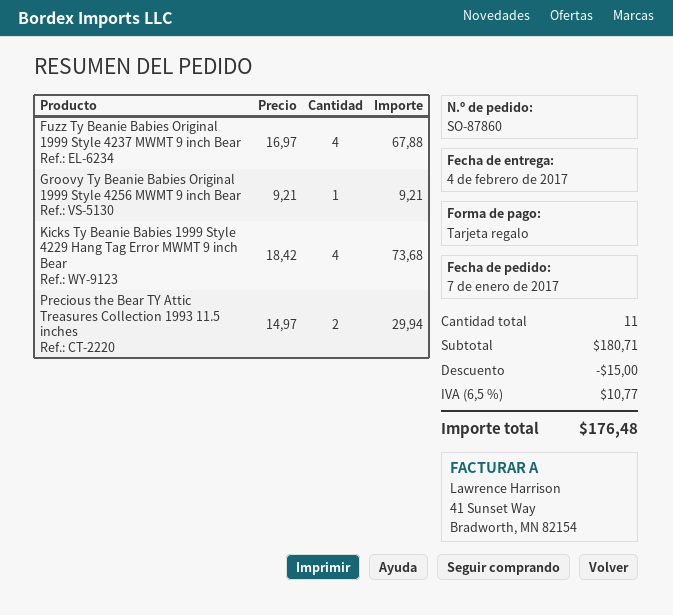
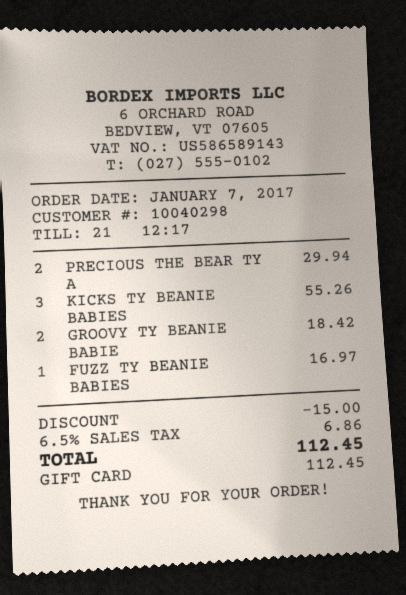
Fuzz Ty Beanie Babies Original 1999 Style 4237 MWMT 9 inch Bear: 4 for 67.88 -> 1 for 16.97
Groovy Ty Beanie Babies Original 1999 Style 4256 MWMT 9 inch Bear: 1 for 9.21 -> 2 for 18.42
Kicks Ty Beanie Babies 1999 Style 4229 Hang Tag Error MWMT 9 inch Bear: 4 for 73.68 -> 3 for 55.26
tax: 6.5% = 10.77 -> 6.5% = 6.86
total: 176.48 -> 112.45

